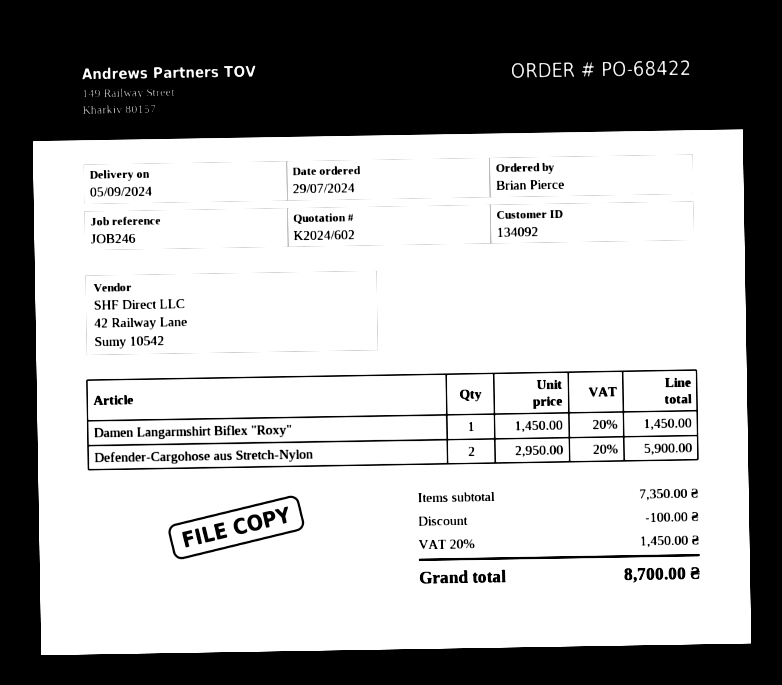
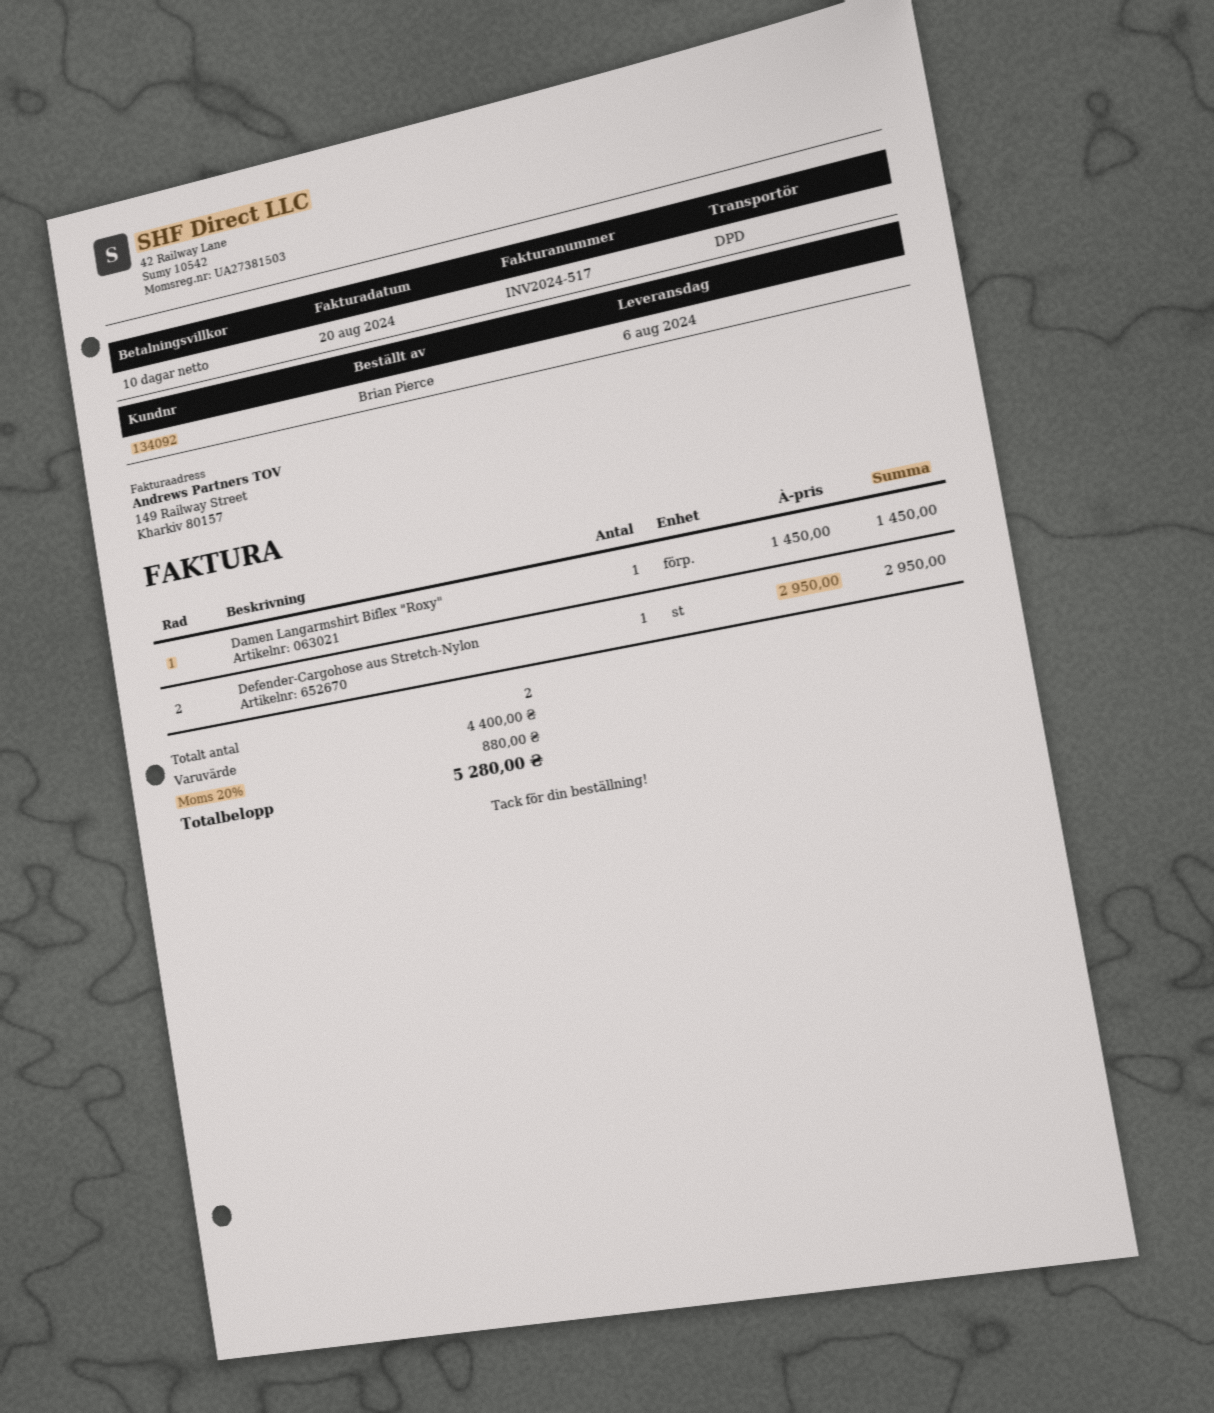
delivery date: 2024-09-05 -> 2024-08-06
Defender-Cargohose aus Stretch-Nylon: 2 x 2950.00 = 5900.00 -> 1 x 2950.00 = 2950.00
subtotal: 7350.00 -> 4400.00
discount: 100.00 -> none
tax: 20% = 1450.00 -> 20% = 880.00
total: 8700.00 -> 5280.00

